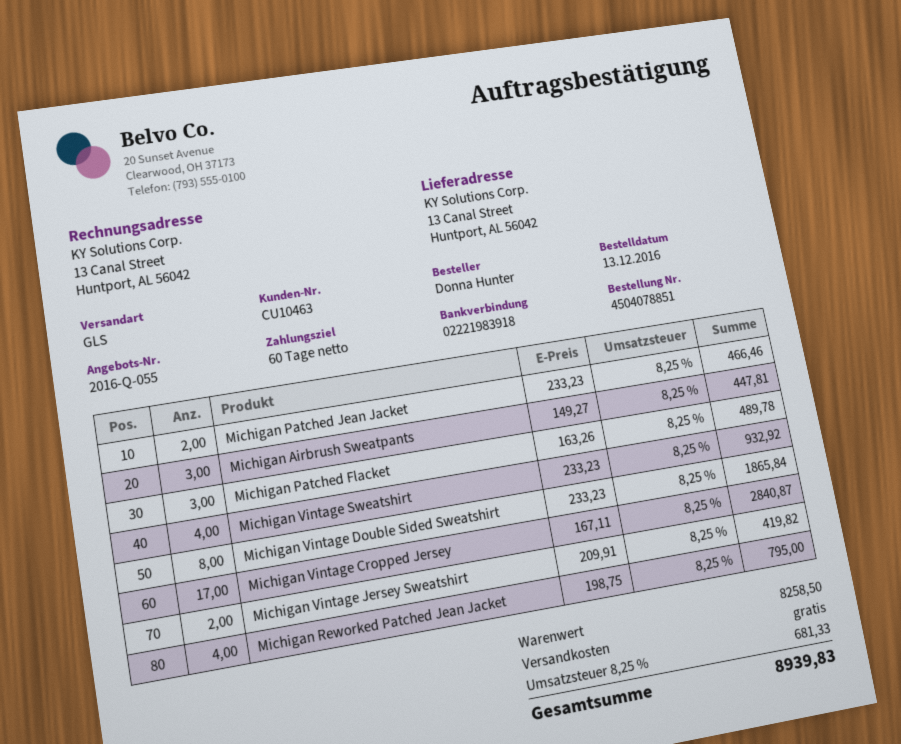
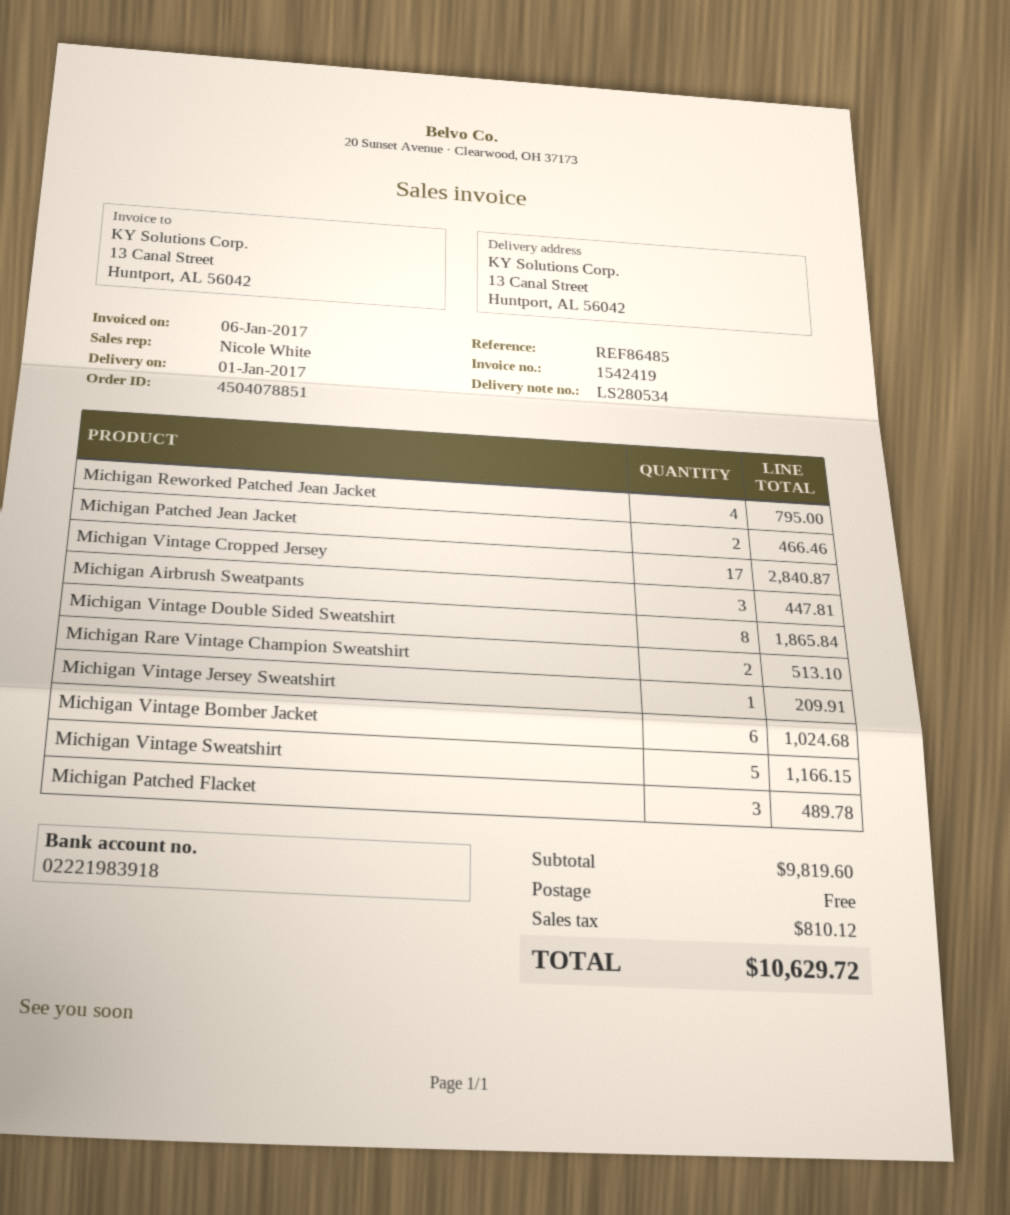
Michigan Vintage Sweatshirt: 4 for 932.92 -> 5 for 1166.15
Michigan Vintage Jersey Sweatshirt: 2 for 419.82 -> 1 for 209.91
Michigan Rare Vintage Champion Sweatshirt: none -> 2 for 513.10
Michigan Vintage Bomber Jacket: none -> 6 for 1024.68
subtotal: 8258.50 -> 9819.60
tax: 681.33 -> 810.12
total: 8939.83 -> 10629.72

